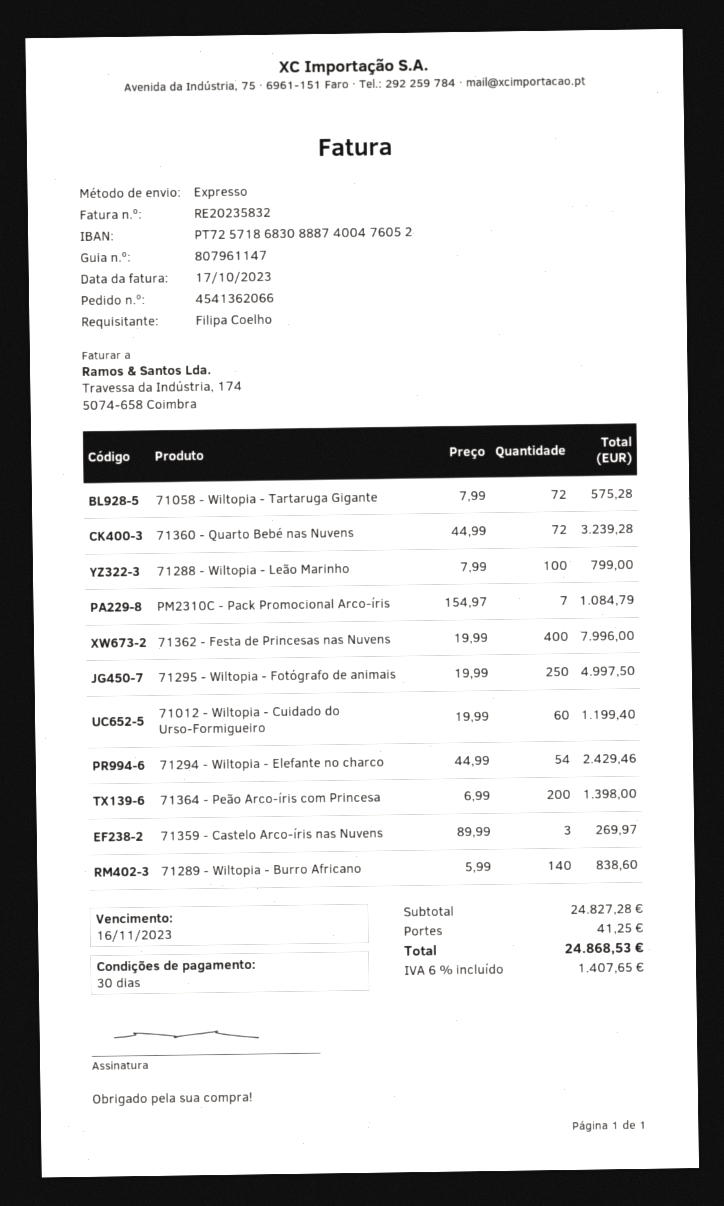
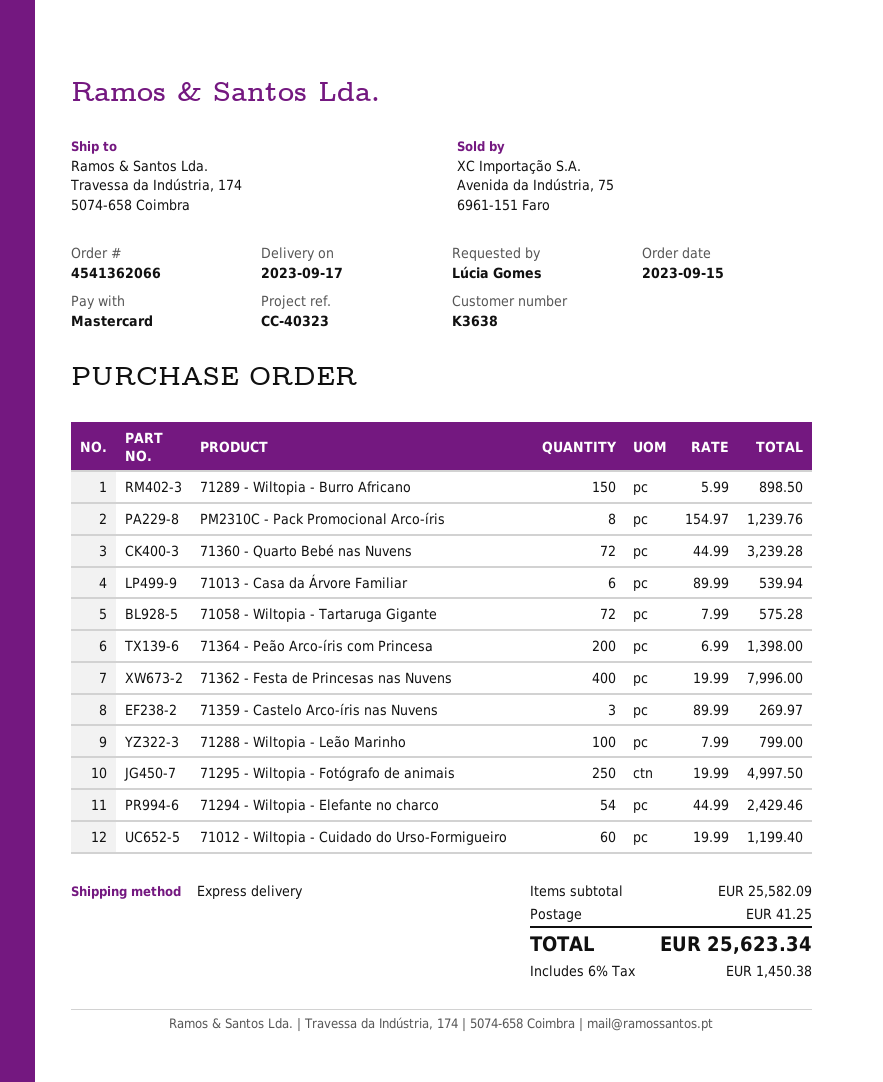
ordered by: Filipa Coelho -> Lúcia Gomes
PM2310C - Pack Promocional Arco-íris: 7 x 154.97 = 1084.79 -> 8 x 154.97 = 1239.76
71289 - Wiltopia - Burro Africano: 140 x 5.99 = 838.60 -> 150 x 5.99 = 898.50
71013 - Casa da Árvore Familiar: none -> 6 x 89.99 = 539.94
subtotal: 24827.28 -> 25582.09
tax: 6% = 1407.65 -> 6% = 1450.38
total: 24868.53 -> 25623.34

